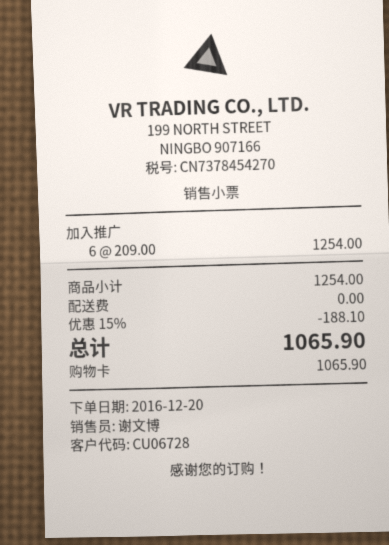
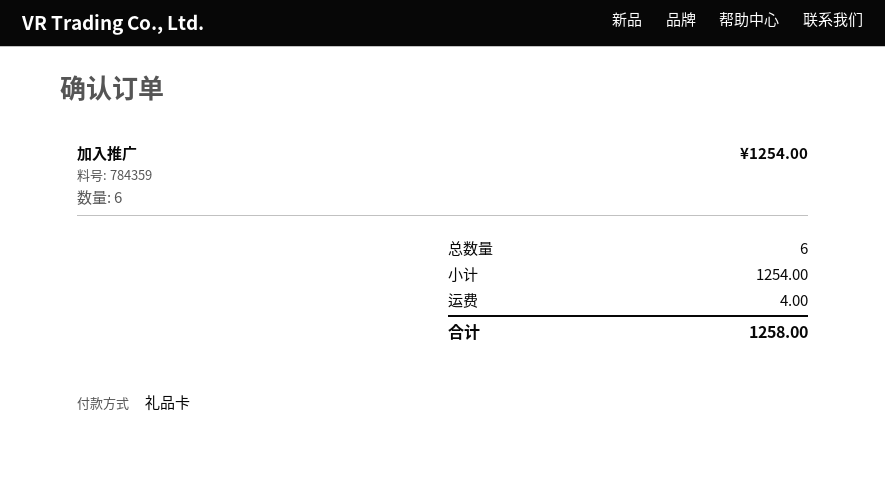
discount: 15% = 188.10 -> none
shipping: 0.00 -> 4.00
total: 1065.90 -> 1258.00

